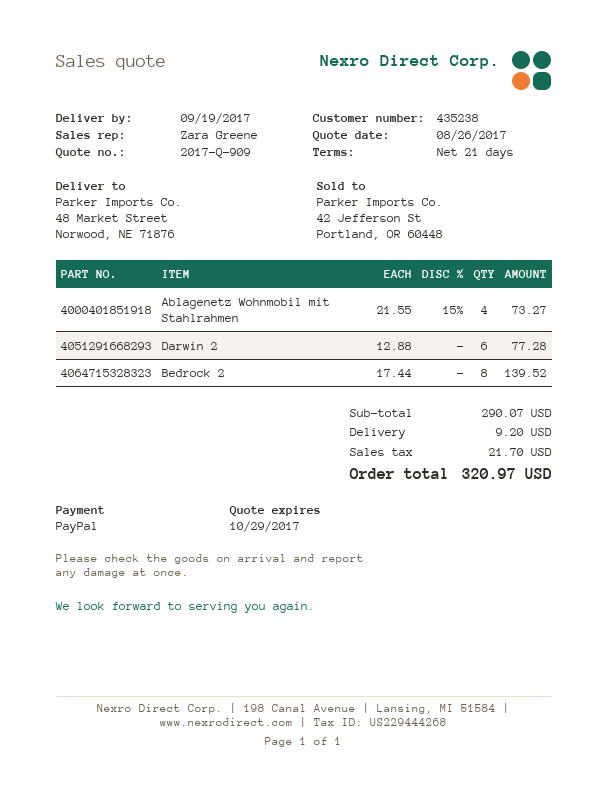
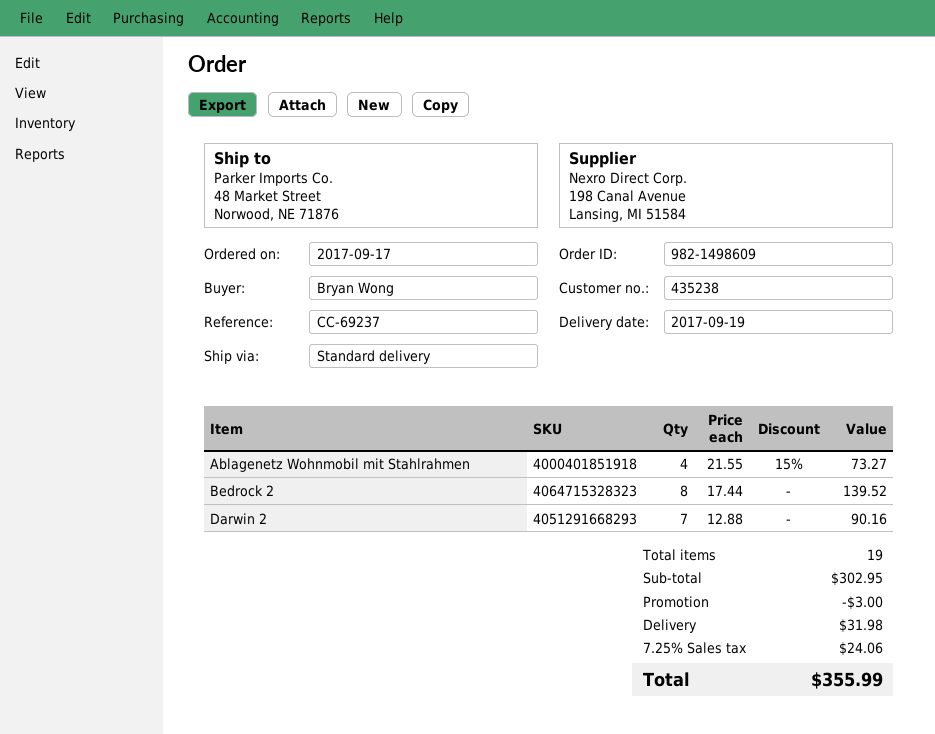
Darwin 2: 6 x 12.88 = 77.28 -> 7 x 12.88 = 90.16
subtotal: 290.07 -> 302.95
discount: none -> 3.00
shipping: 9.20 -> 31.98
tax: 21.70 -> 24.06
total: 320.97 -> 355.99

